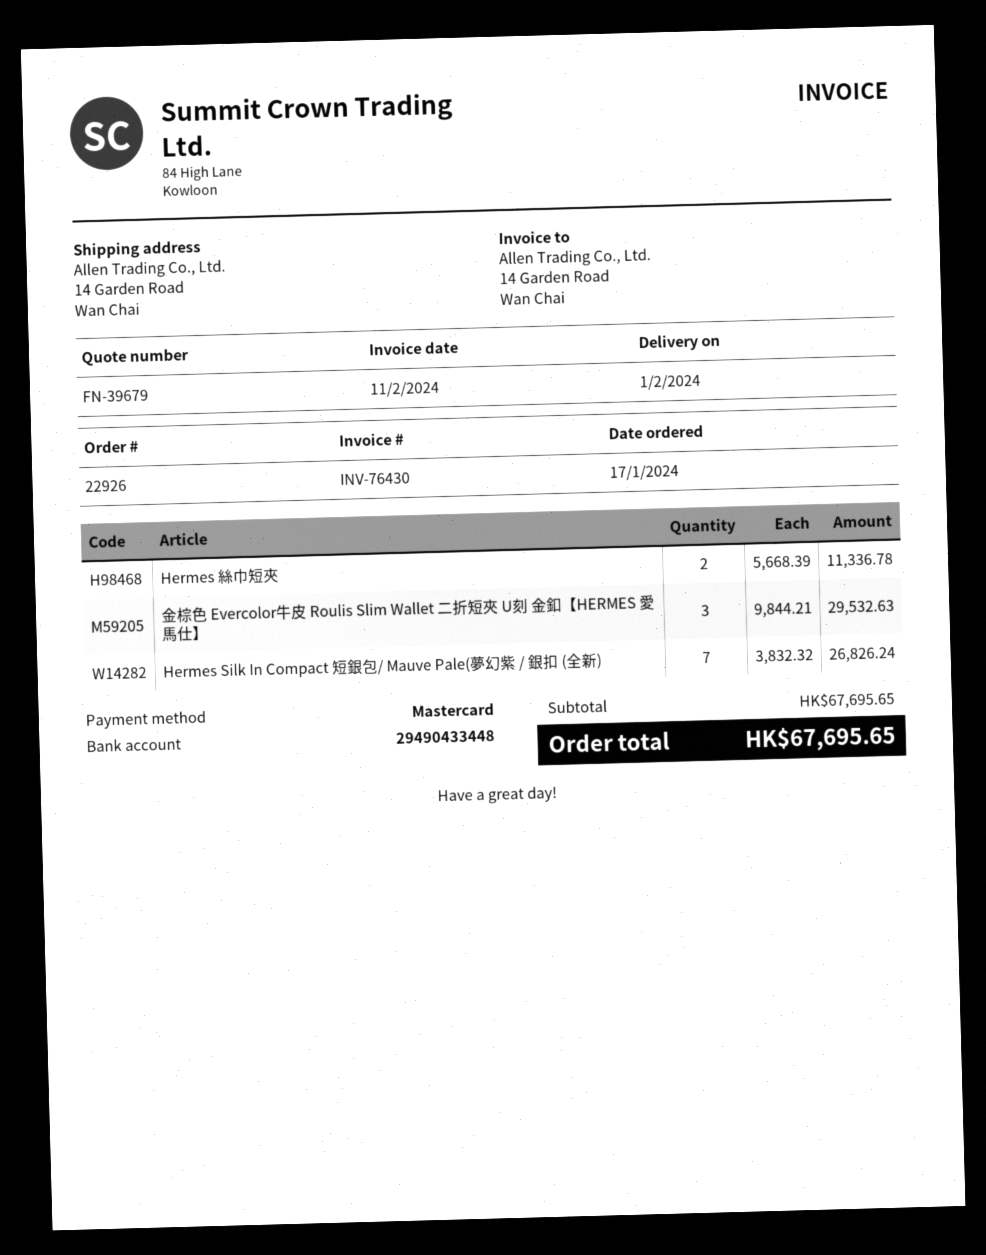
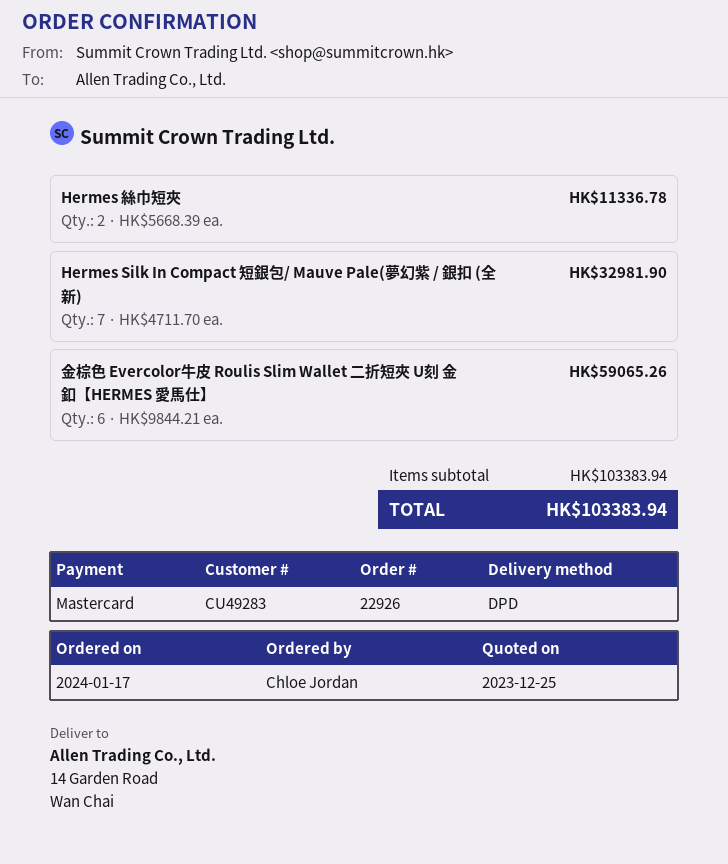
金棕色 Evercolor牛皮 Roulis Slim Wallet 二折短夾 U刻 金釦【HERMES 愛馬仕】: 3 x 9844.21 = 29532.63 -> 6 x 9844.21 = 59065.26
Hermes Silk In Compact 短銀包/ Mauve Pale(夢幻紫 / 銀扣 (全新): 7 x 3832.32 = 26826.24 -> 7 x 4711.70 = 32981.90
subtotal: 67695.65 -> 103383.94
total: 67695.65 -> 103383.94

